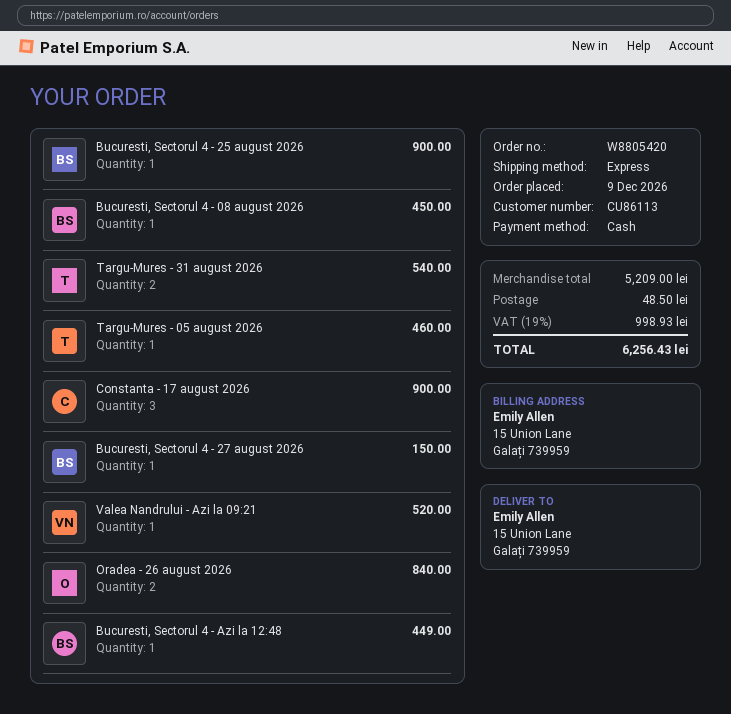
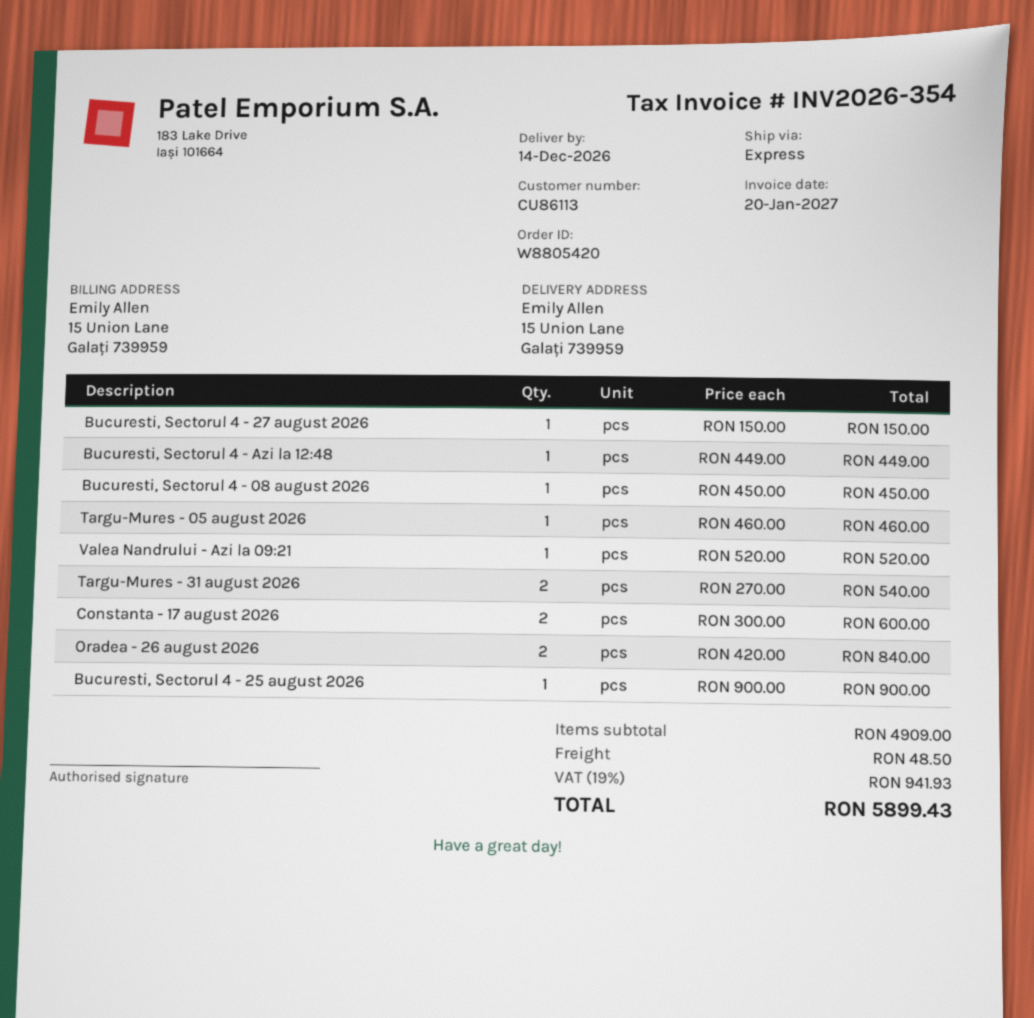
Constanta - 17 august 2026: 3 for 900.00 -> 2 for 600.00
subtotal: 5209.00 -> 4909.00
tax: 19% = 998.93 -> 19% = 941.93
total: 6256.43 -> 5899.43

